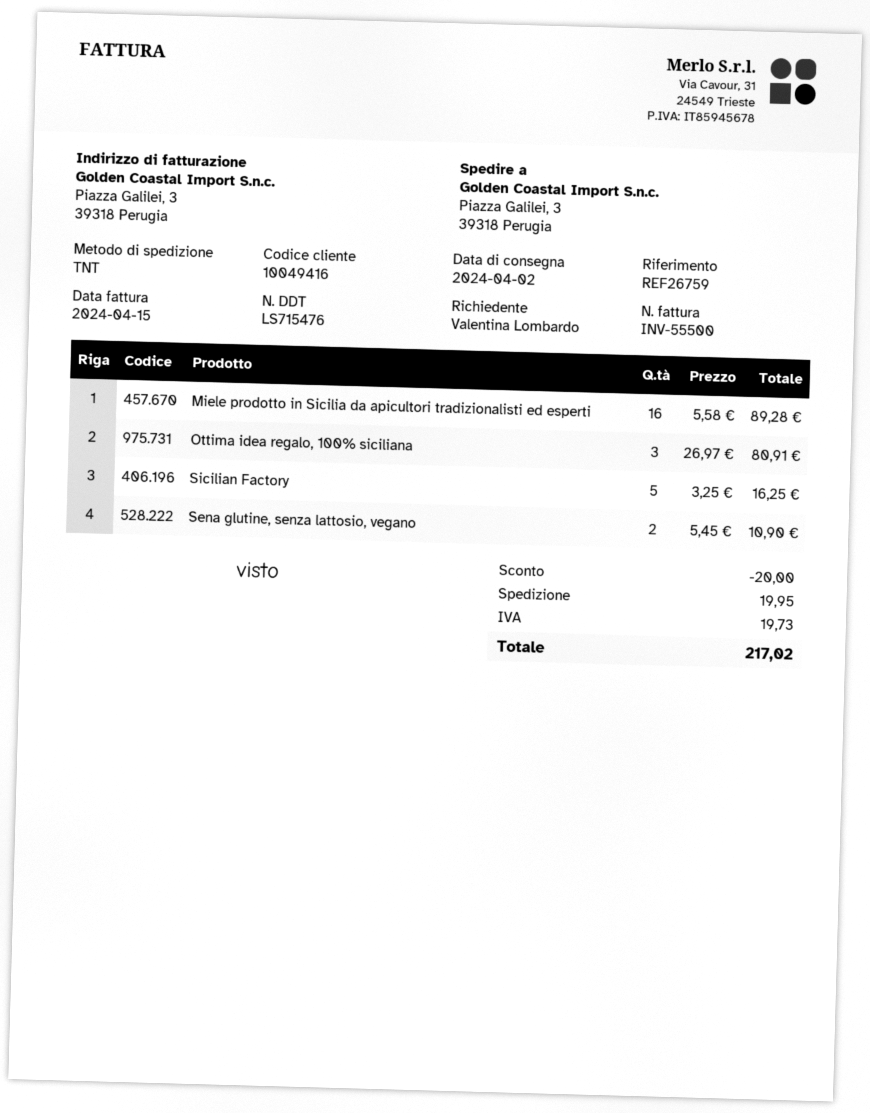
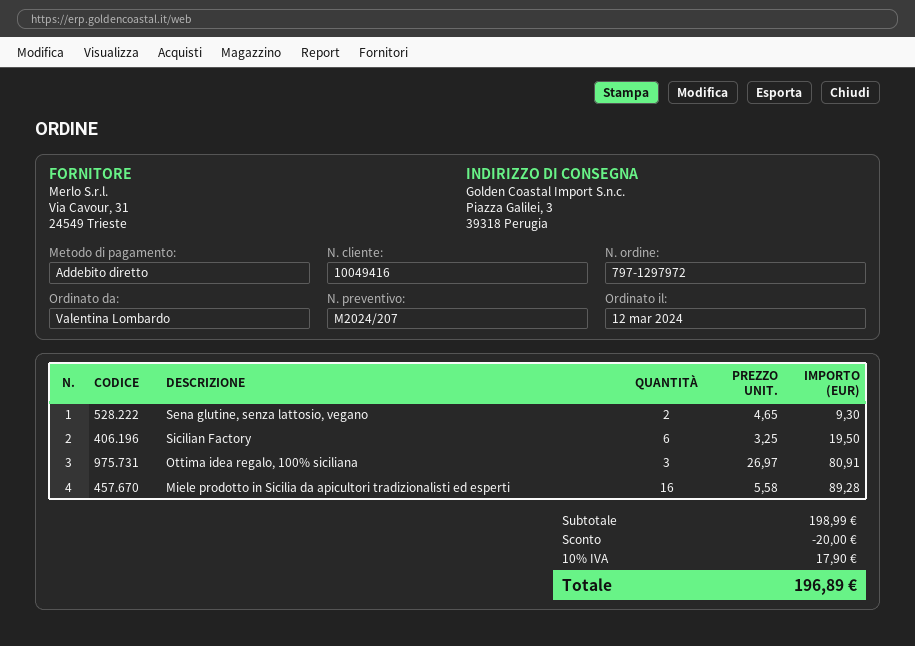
Sicilian Factory: 5 x 3.25 = 16.25 -> 6 x 3.25 = 19.50
Sena glutine, senza lattosio, vegano: 2 x 5.45 = 10.90 -> 2 x 4.65 = 9.30
shipping: 19.95 -> none
tax: 19.73 -> 17.90
total: 217.02 -> 196.89

